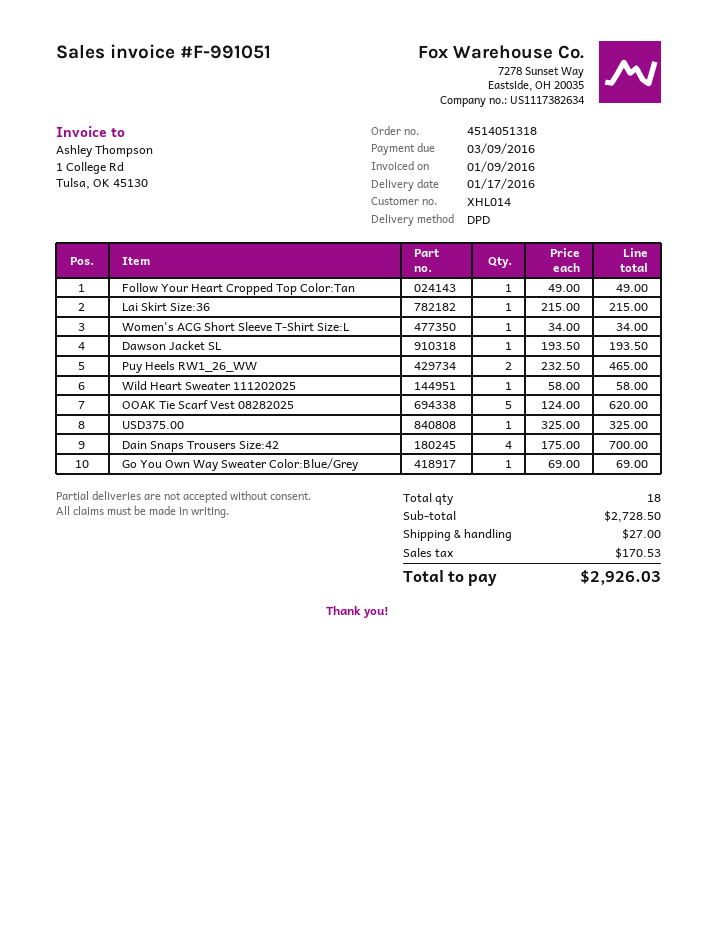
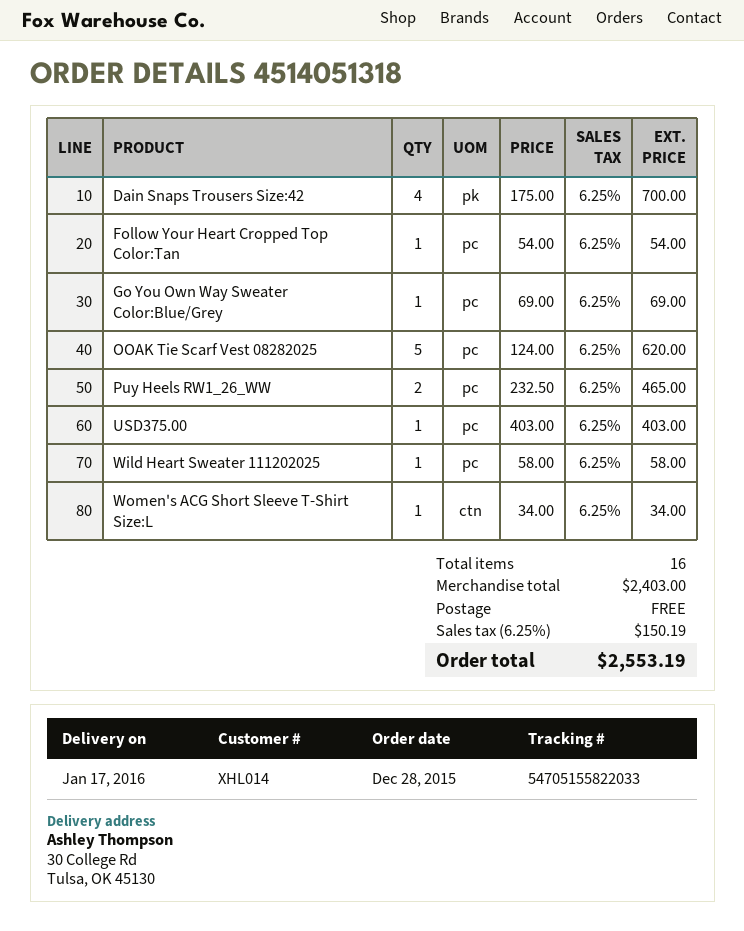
Follow Your Heart Cropped Top Color:Tan: 1 x 49.00 = 49.00 -> 1 x 54.00 = 54.00
Lai Skirt Size:36: 1 x 215.00 = 215.00 -> none
Dawson Jacket SL: 1 x 193.50 = 193.50 -> none
USD375.00: 1 x 325.00 = 325.00 -> 1 x 403.00 = 403.00
total quantity: 18 -> 16
subtotal: 2728.50 -> 2403.00
shipping: 27.00 -> 0.00
tax: 170.53 -> 150.19
total: 2926.03 -> 2553.19

